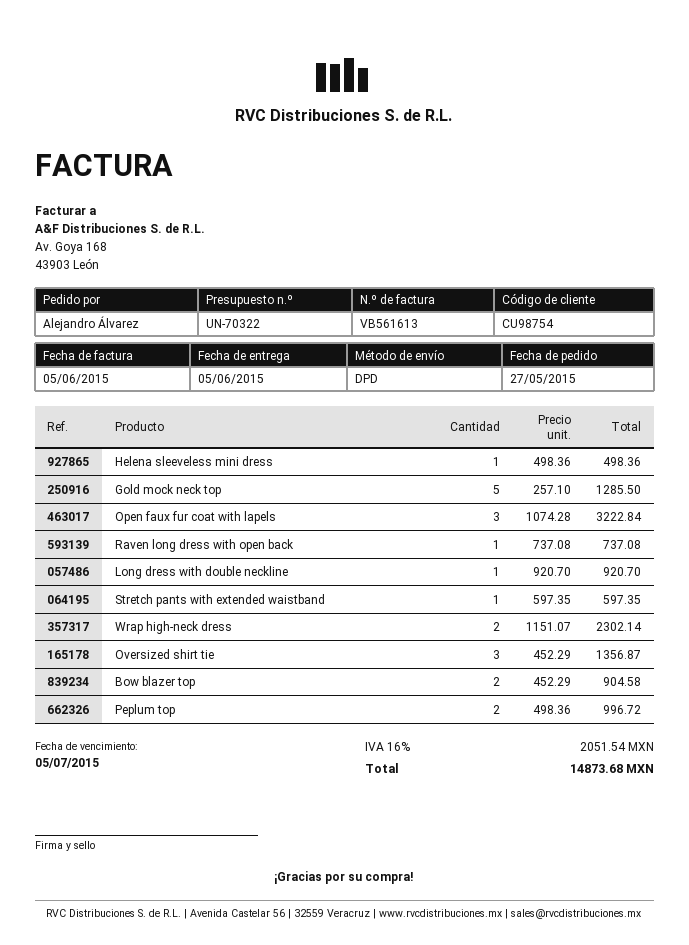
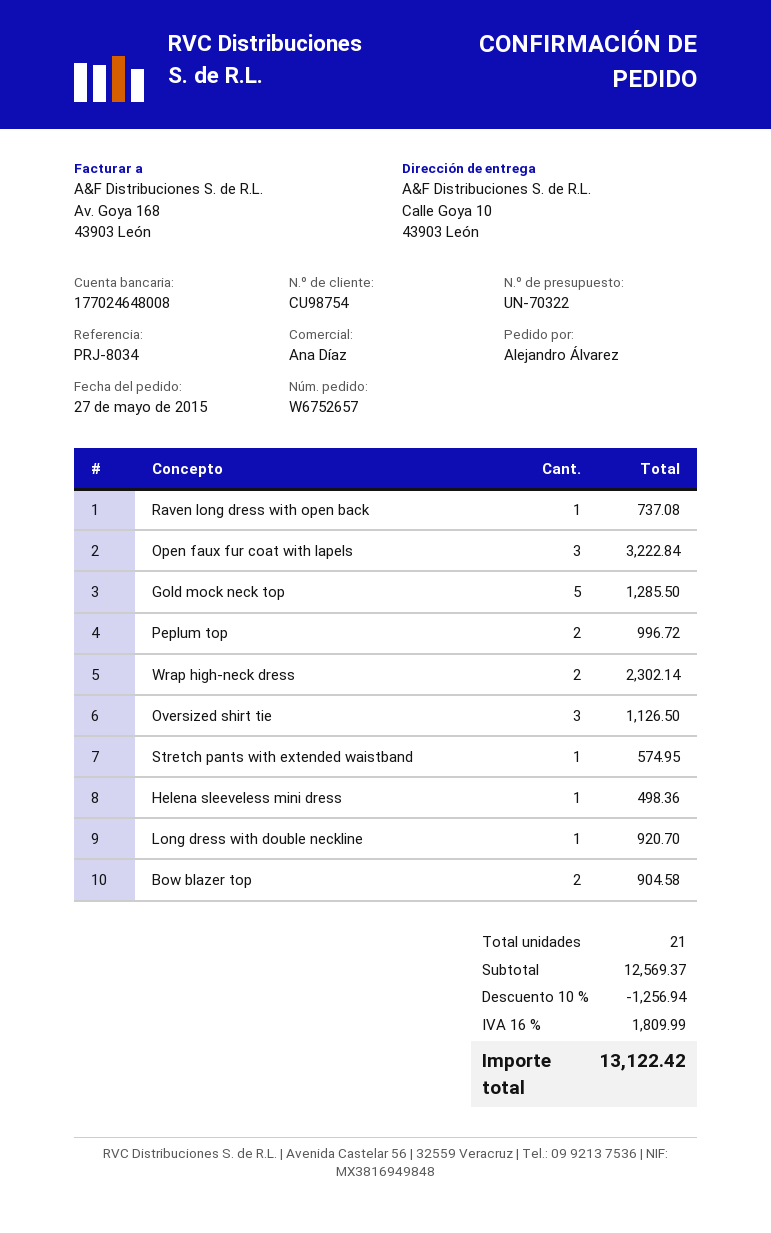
Stretch pants with extended waistband: 1 for 597.35 -> 1 for 574.95
Oversized shirt tie: 3 for 1356.87 -> 3 for 1126.50
discount: none -> 10% = 1256.94
tax: 16% = 2051.54 -> 16% = 1809.99
total: 14873.68 -> 13122.42

